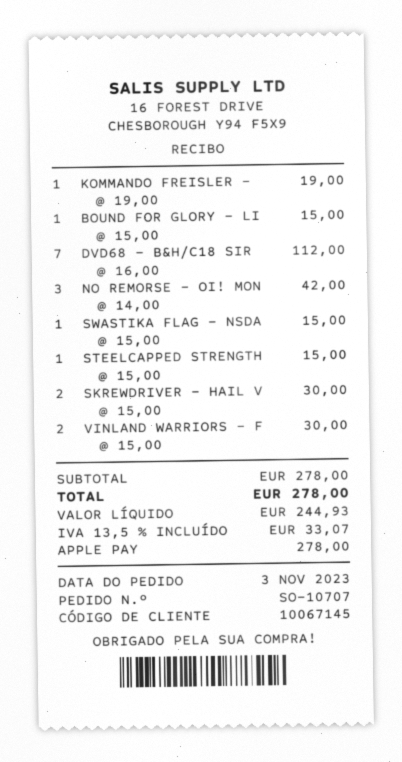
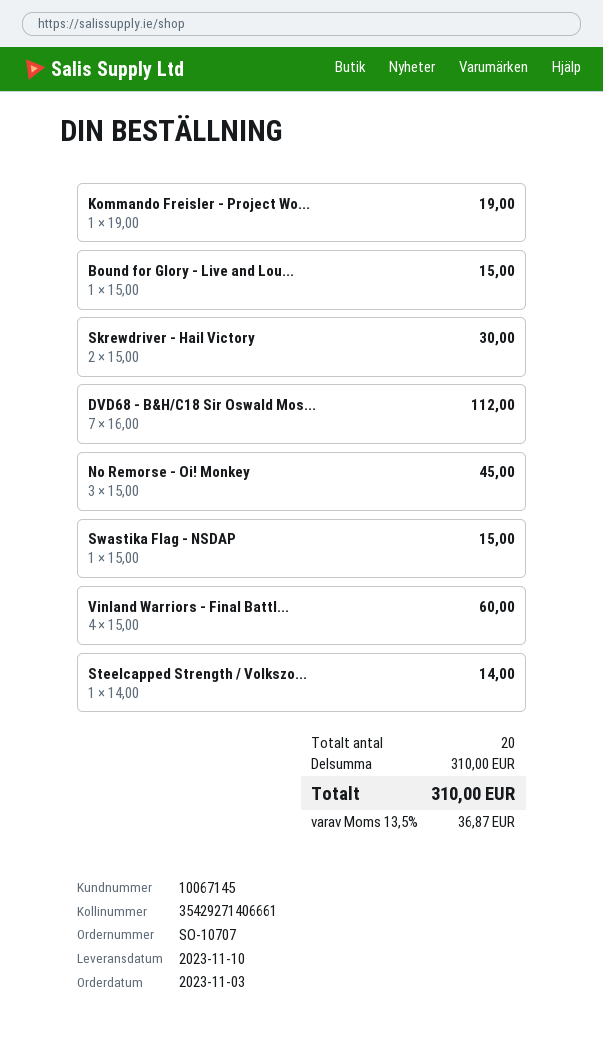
NO REMORSE - OI! MON: 3 x 14.00 = 42.00 -> 3 x 15.00 = 45.00
STEELCAPPED STRENGTH: 1 x 15.00 = 15.00 -> 1 x 14.00 = 14.00
VINLAND WARRIORS - F: 2 x 15.00 = 30.00 -> 4 x 15.00 = 60.00
subtotal: 278.00 -> 310.00
tax: 13.5% = 33.07 -> 13.5% = 36.87
total: 278.00 -> 310.00

